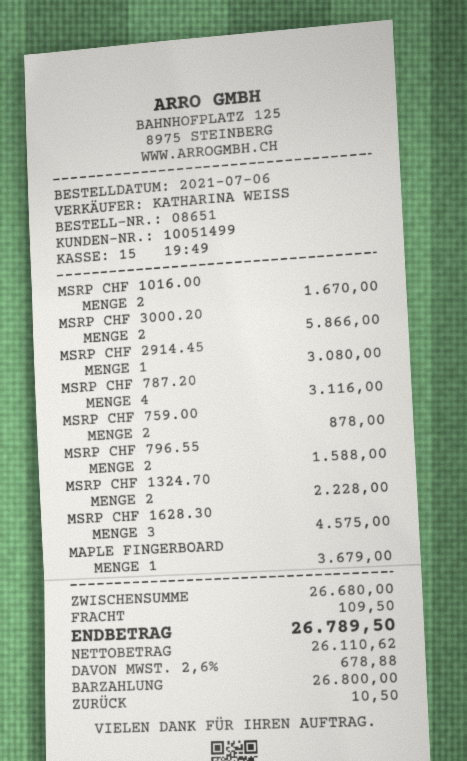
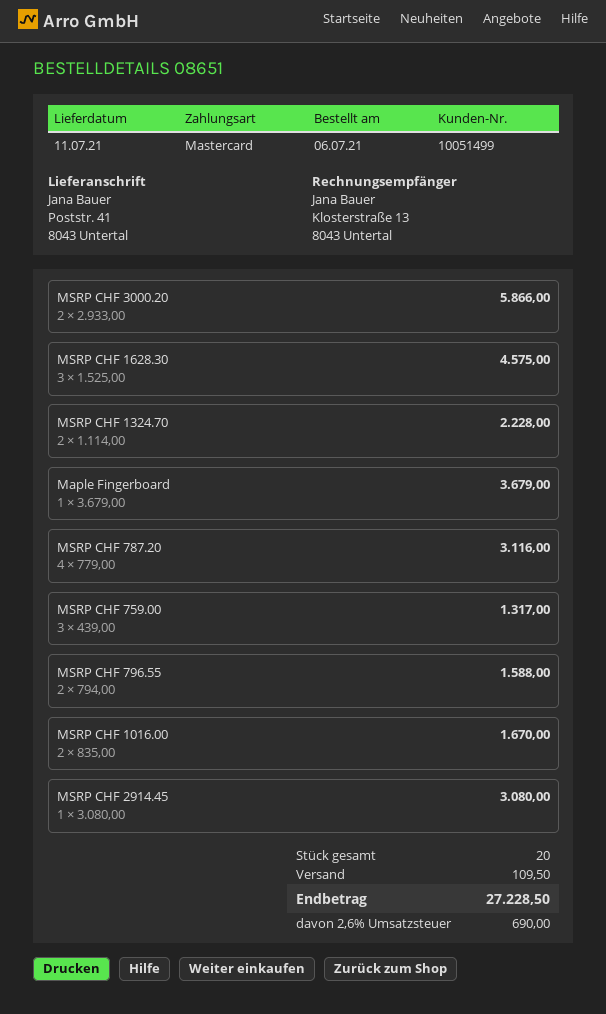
payment method: cash -> Mastercard
MSRP CHF 759.00: 2 for 878.00 -> 3 for 1317.00
tax: 2.6% = 678.88 -> 2.6% = 690.00
total: 26789.50 -> 27228.50

